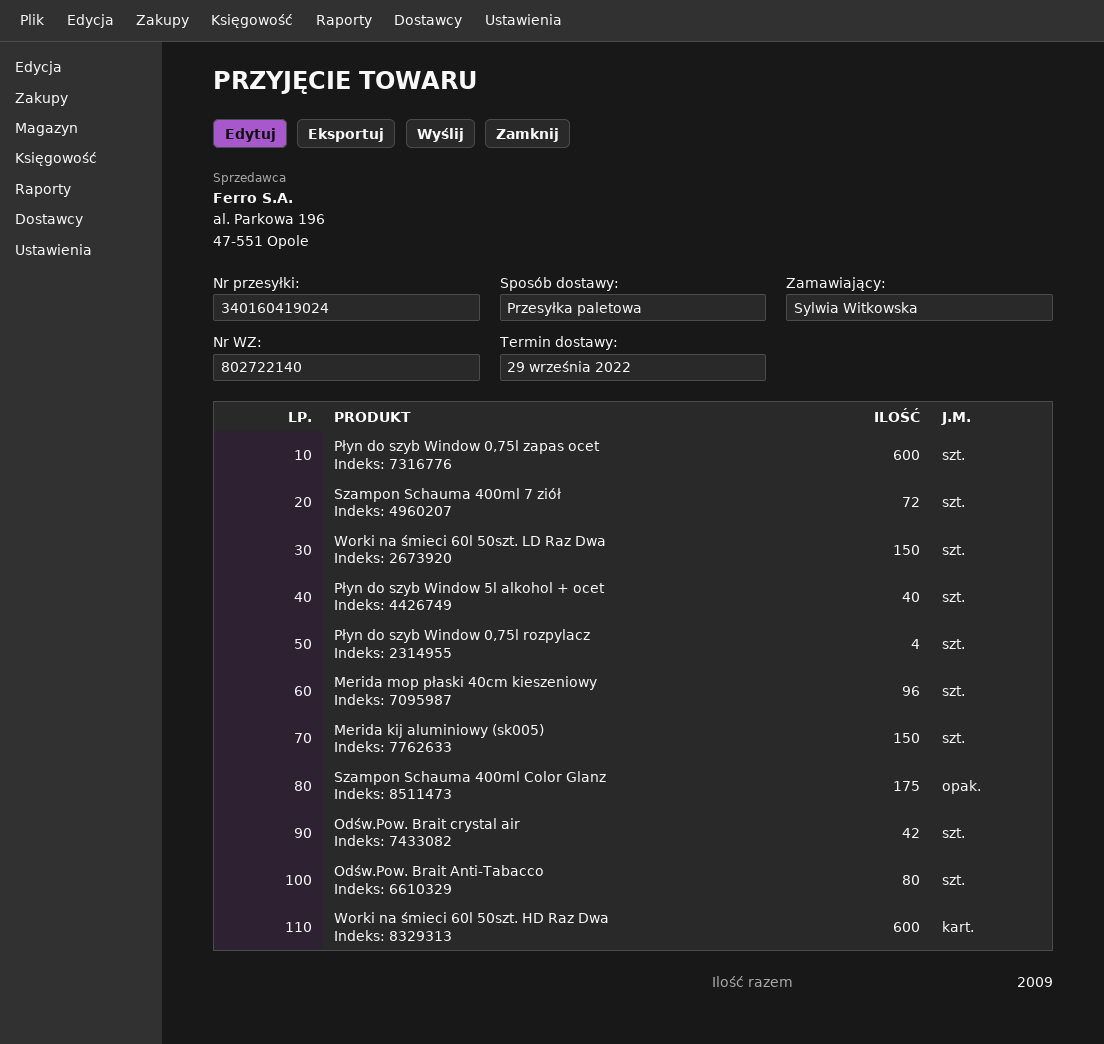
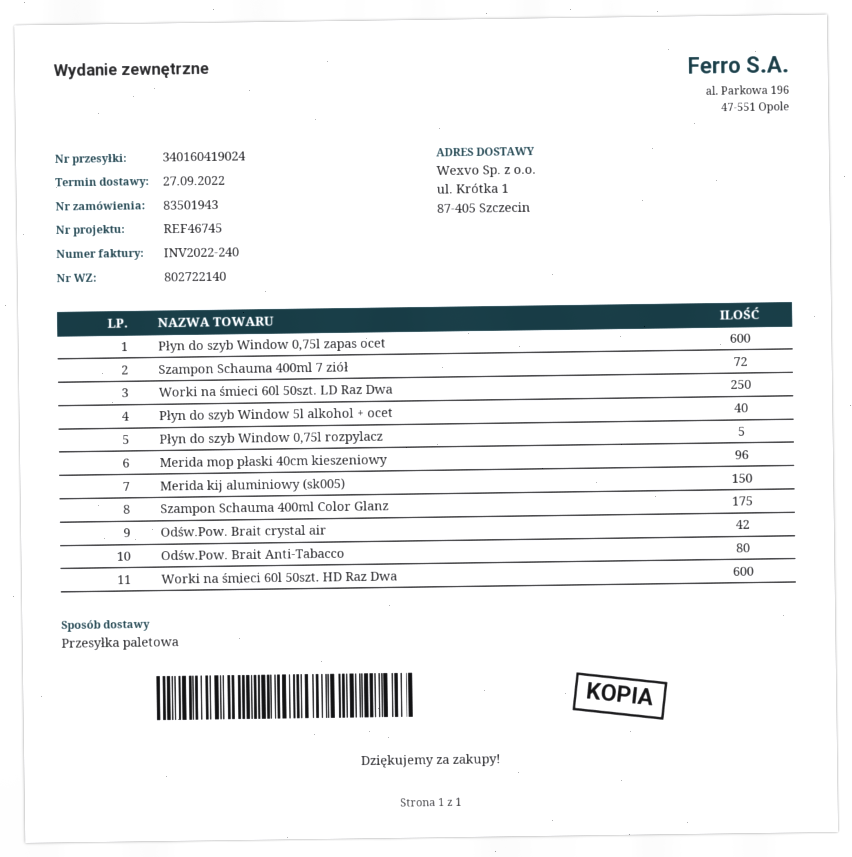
delivery date: 2022-09-29 -> 2022-09-27
Worki na śmieci 60l 50szt. LD Raz Dwa: 150 -> 250
Płyn do szyb Window 0,75l rozpylacz: 4 -> 5

